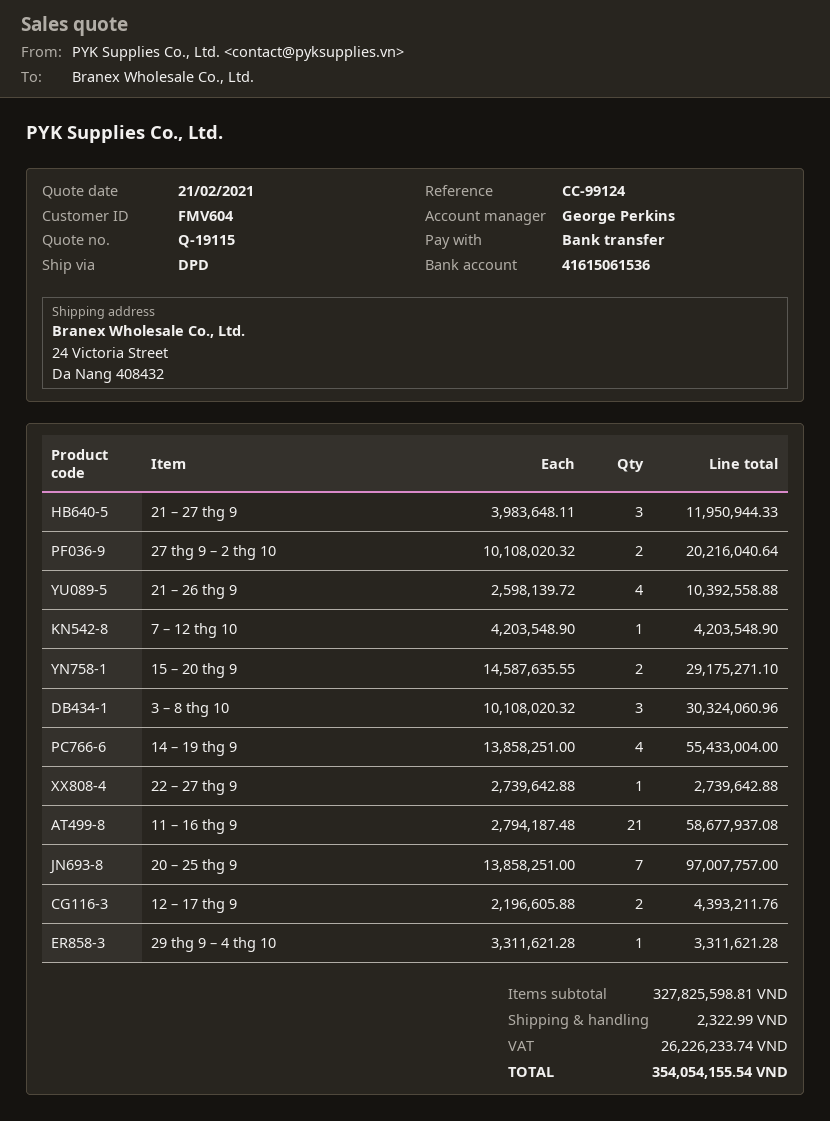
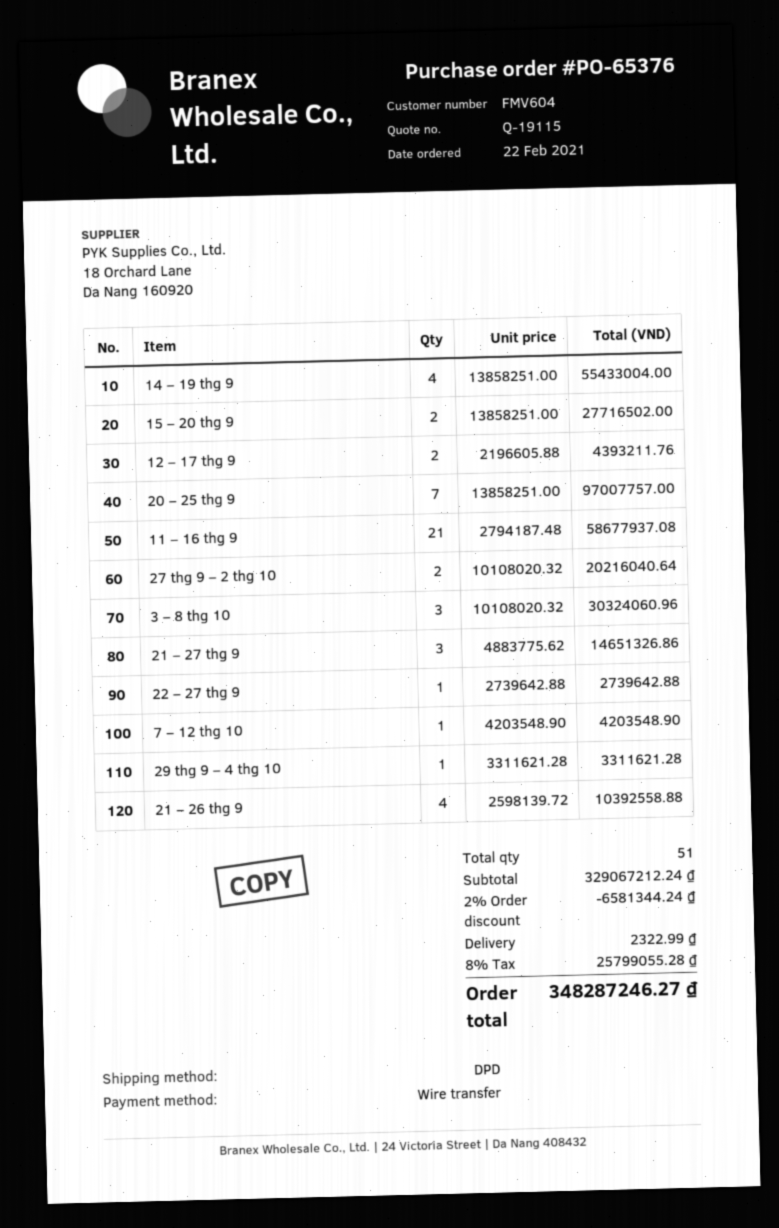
21 – 27 thg 9: 3 x 3983648.11 = 11950944.33 -> 3 x 4883775.62 = 14651326.86
15 – 20 thg 9: 2 x 14587635.55 = 29175271.10 -> 2 x 13858251.00 = 27716502.00
subtotal: 327825598.81 -> 329067212.24
discount: none -> 2% = 6581344.24
tax: 26226233.74 -> 25799055.28
total: 354054155.54 -> 348287246.27

